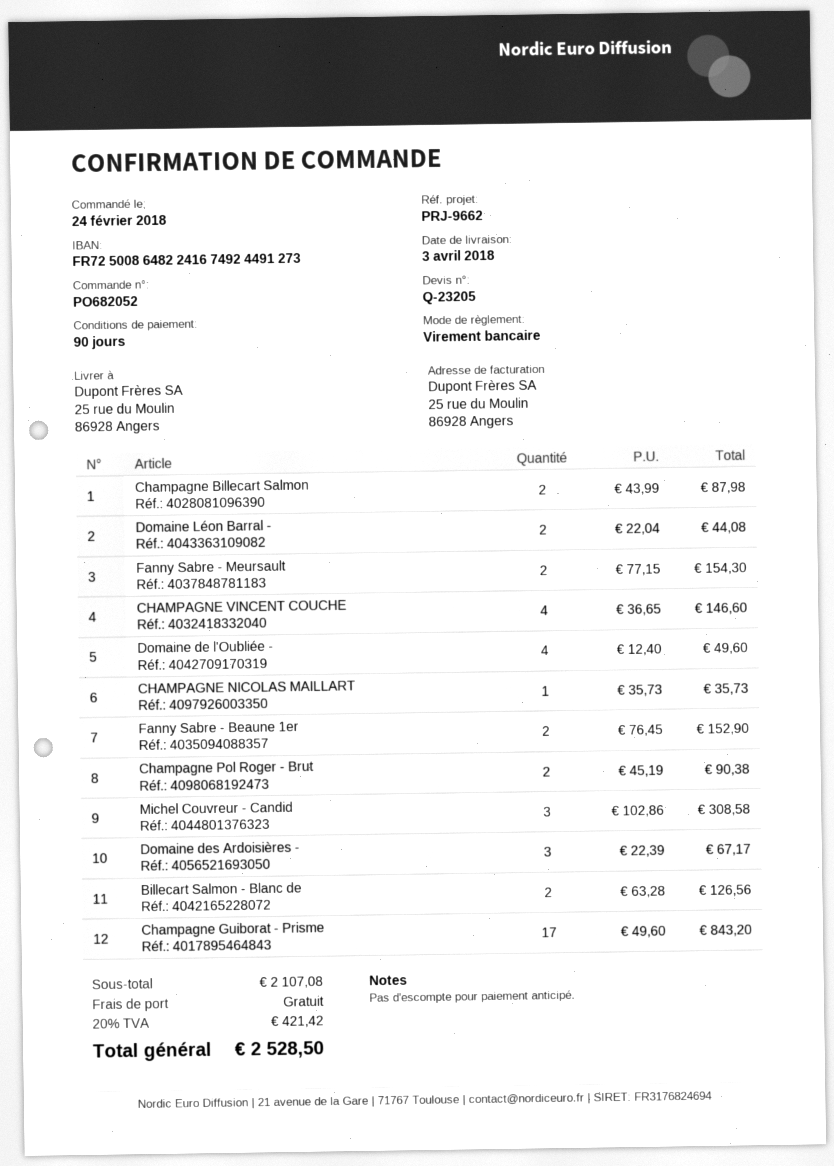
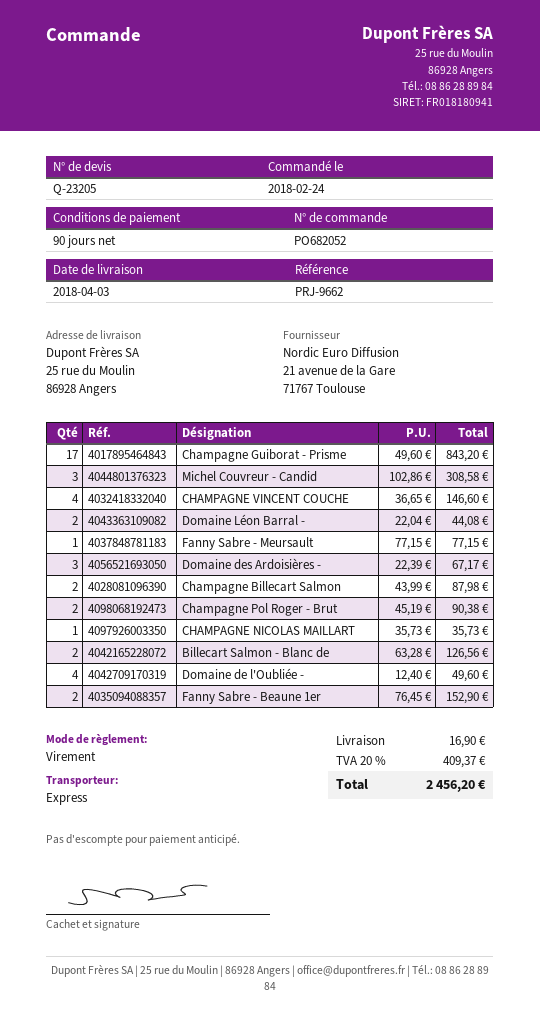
Fanny Sabre - Meursault: 2 x 77.15 = 154.30 -> 1 x 77.15 = 77.15
shipping: 0.00 -> 16.90
tax: 20% = 421.42 -> 20% = 409.37
total: 2528.50 -> 2456.20

